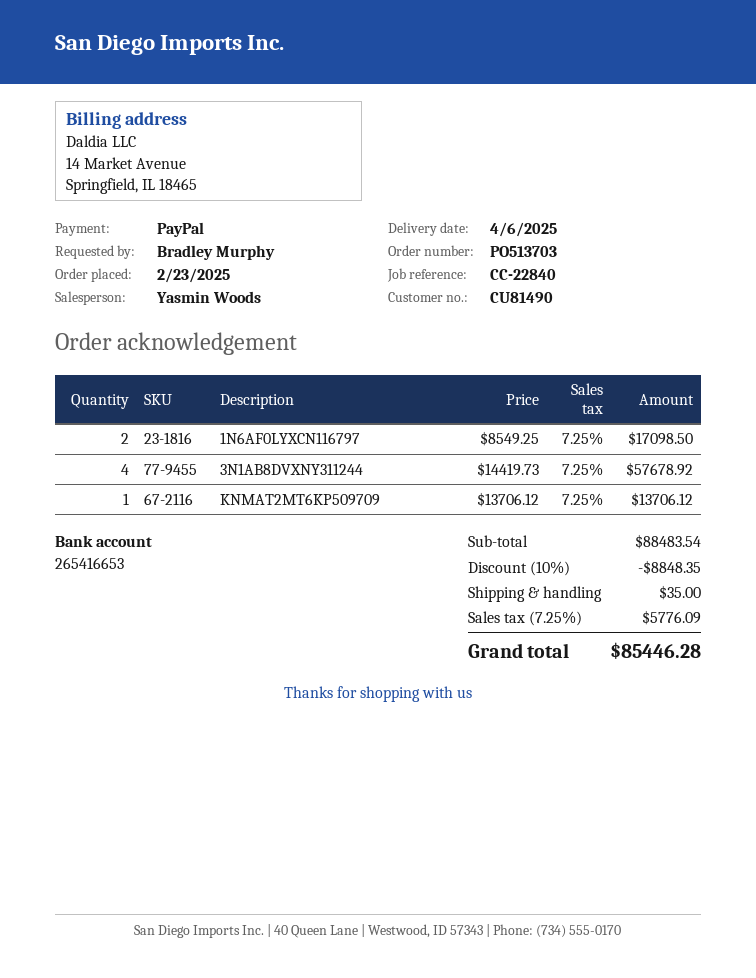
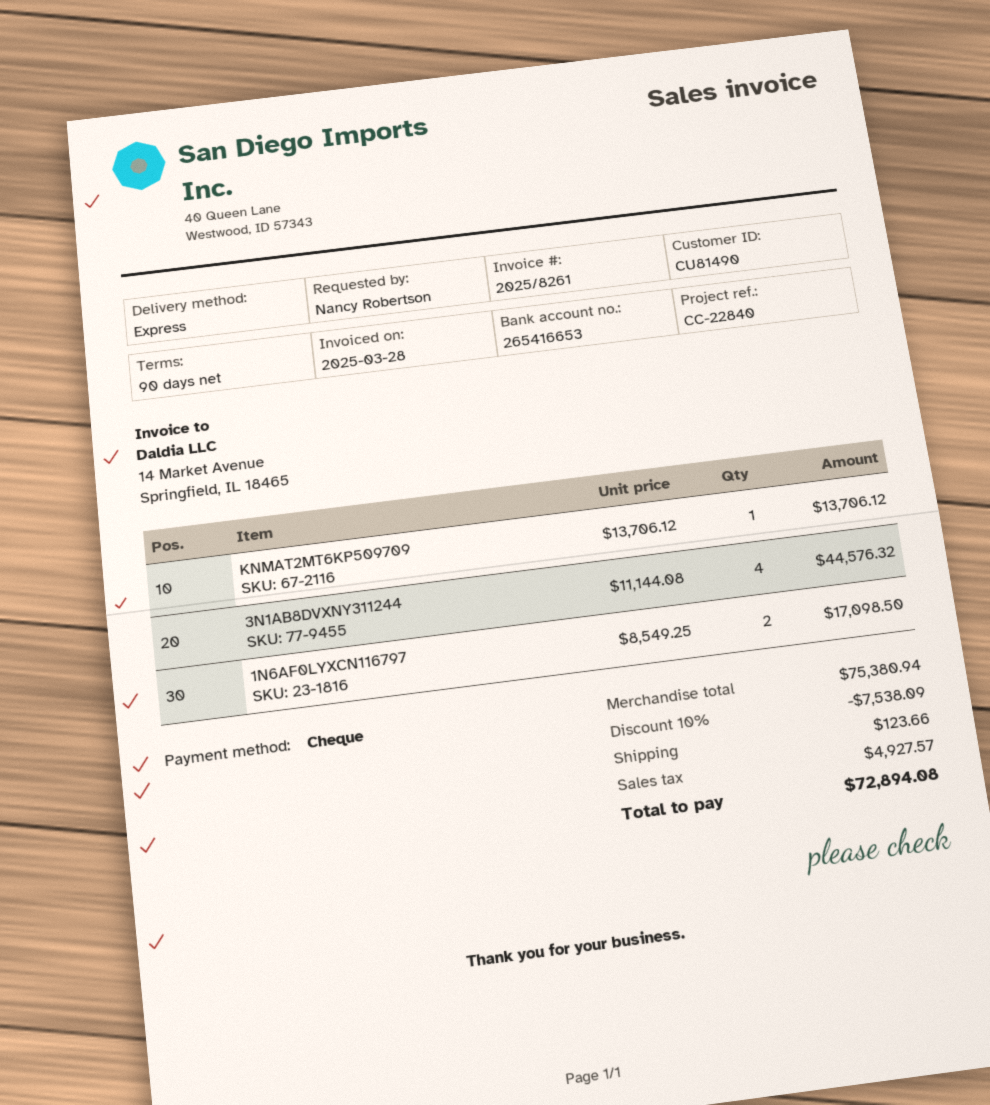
ordered by: Bradley Murphy -> Nancy Robertson
payment method: PayPal -> cheque
3N1AB8DVXNY311244: 4 x 14419.73 = 57678.92 -> 4 x 11144.08 = 44576.32
subtotal: 88483.54 -> 75380.94
discount: 10% = 8848.35 -> 10% = 7538.09
shipping: 35.00 -> 123.66
tax: 5776.09 -> 4927.57
total: 85446.28 -> 72894.08

